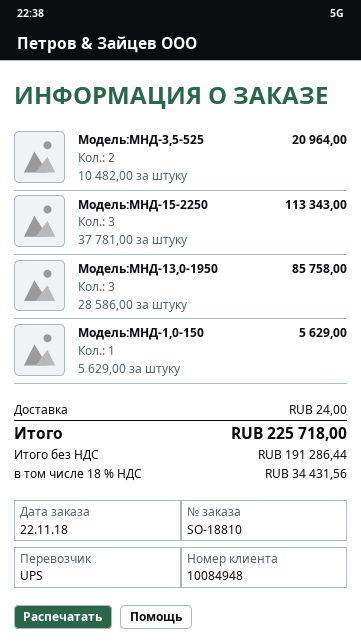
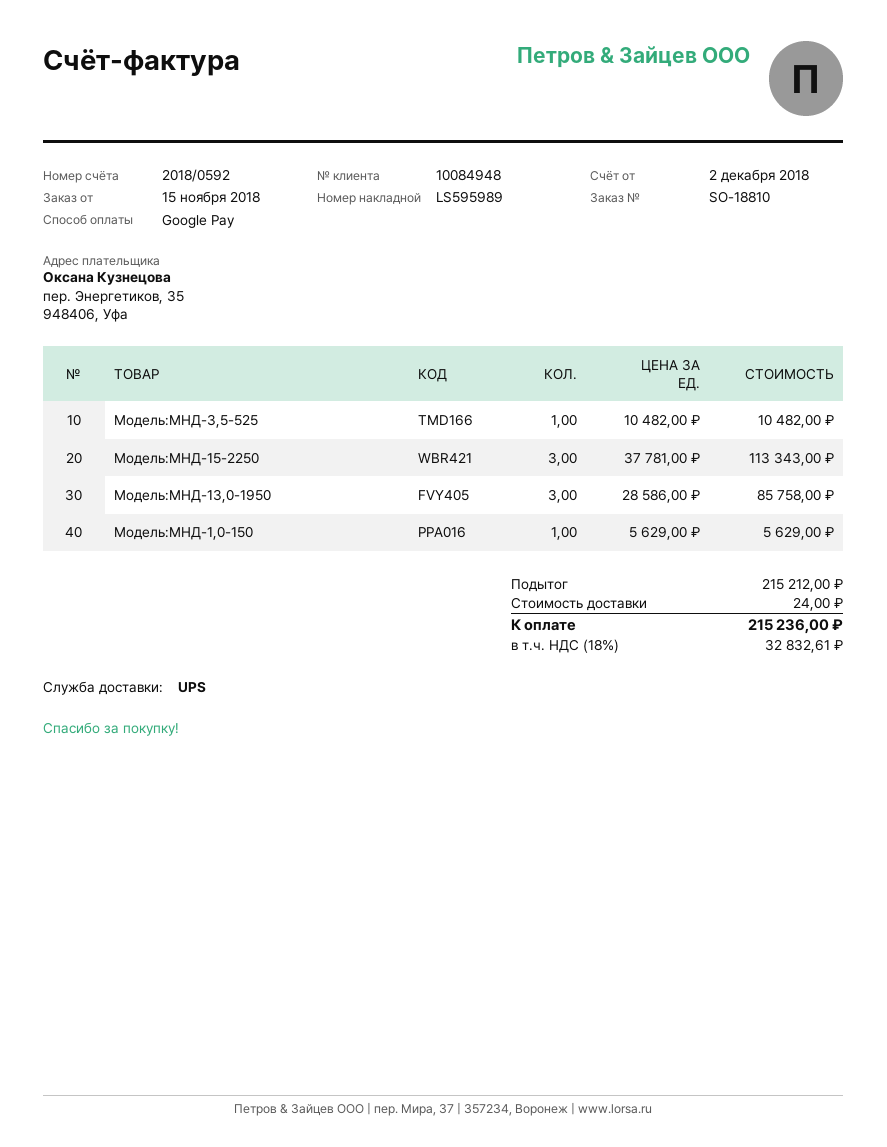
order date: 2018-11-22 -> 2018-11-15
Модель:МНД-3,5-525: 2 x 10482.00 = 20964.00 -> 1 x 10482.00 = 10482.00
tax: 18% = 34431.56 -> 18% = 32832.61
total: 225718.00 -> 215236.00

